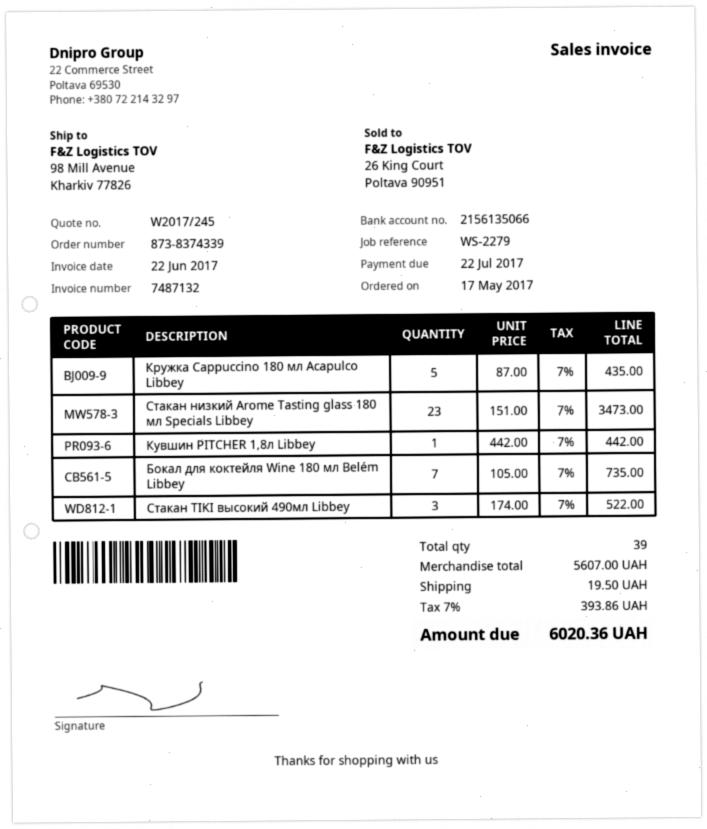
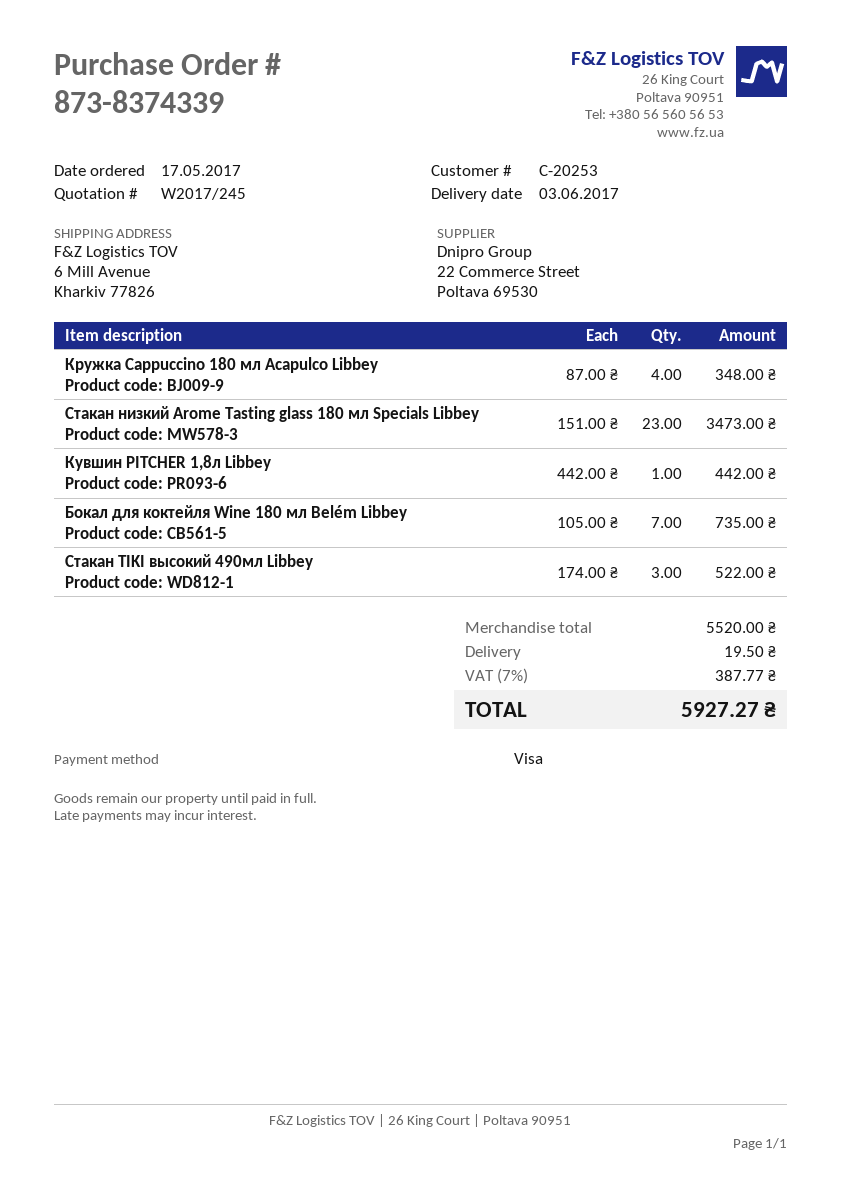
ship to: 98 Mill Avenue, Kharkiv 77826 -> 6 Mill Avenue, Kharkiv 77826
Кружка Cappuccino 180 мл Acapulco Libbey: 5 x 87.00 = 435.00 -> 4 x 87.00 = 348.00
subtotal: 5607.00 -> 5520.00
tax: 7% = 393.86 -> 7% = 387.77
total: 6020.36 -> 5927.27

